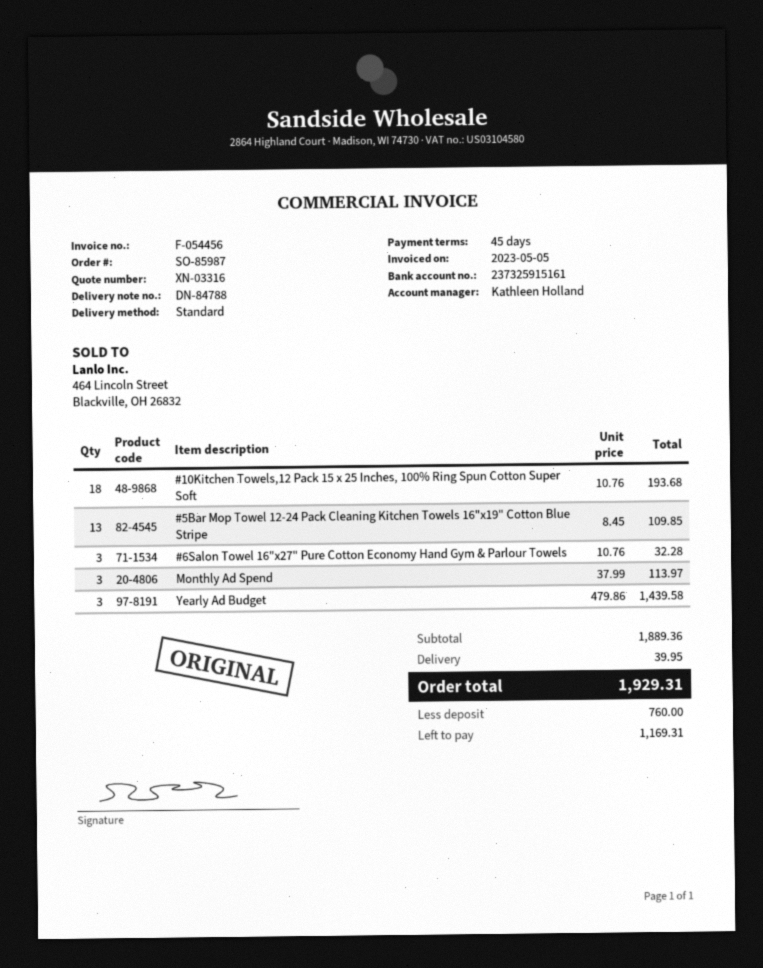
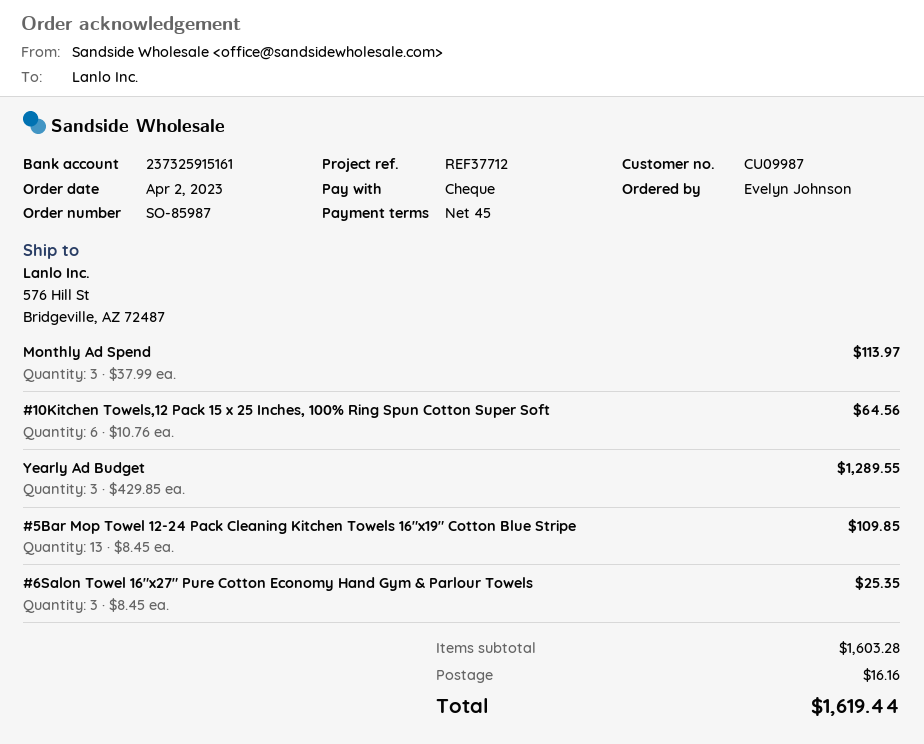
#10Kitchen Towels,12 Pack 15 x 25 Inches, 100% Ring Spun Cotton Super Soft: 18 x 10.76 = 193.68 -> 6 x 10.76 = 64.56
#6Salon Towel 16"x27" Pure Cotton Economy Hand Gym & Parlour Towels: 3 x 10.76 = 32.28 -> 3 x 8.45 = 25.35
Yearly Ad Budget: 3 x 479.86 = 1439.58 -> 3 x 429.85 = 1289.55
subtotal: 1889.36 -> 1603.28
shipping: 39.95 -> 16.16
total: 1929.31 -> 1619.44

